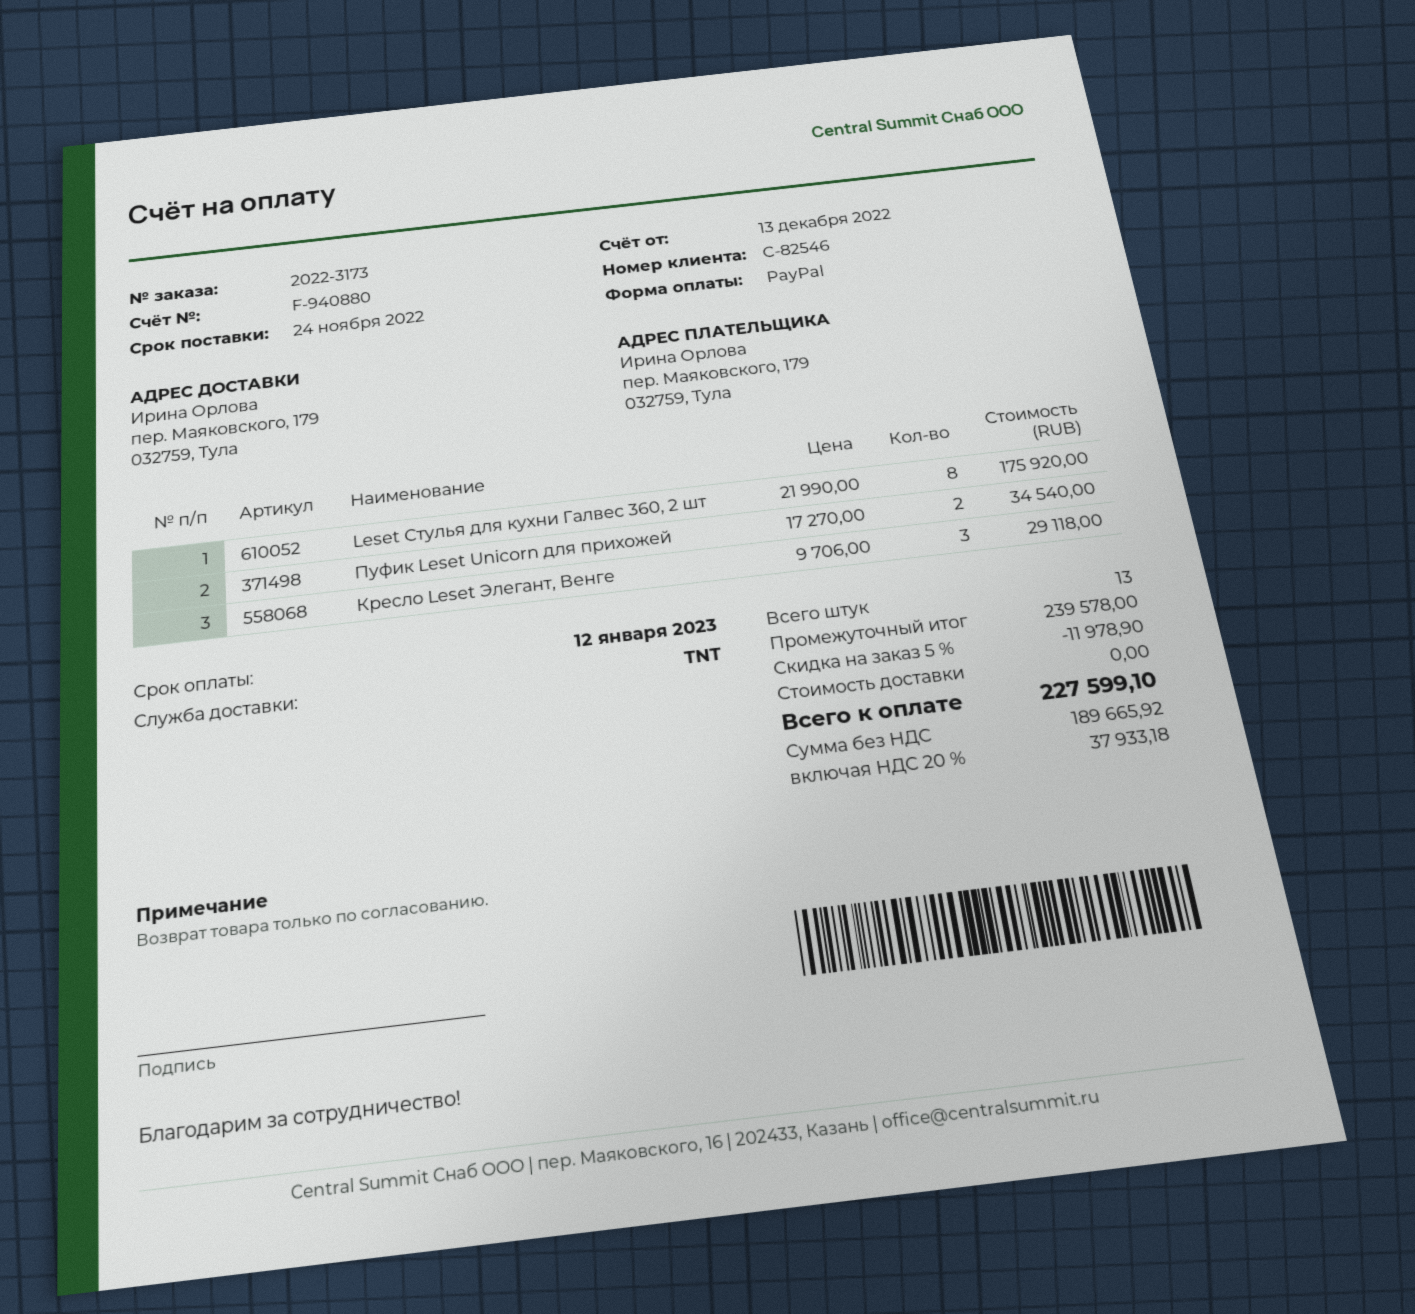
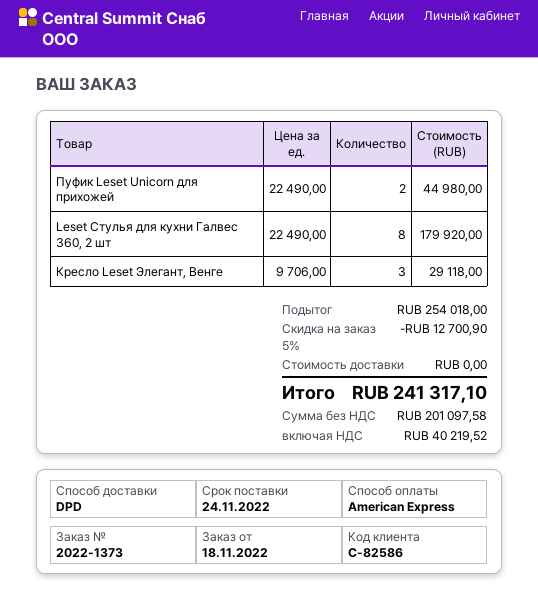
order number: 2022-3173 -> 2022-1373
customer number: C-82546 -> C-82586
payment method: PayPal -> American Express
shipping method: TNT -> DPD
Leset Стулья для кухни Галвес 360, 2 шт: 8 x 21990.00 = 175920.00 -> 8 x 22490.00 = 179920.00
Пуфик Leset Unicorn для прихожей: 2 x 17270.00 = 34540.00 -> 2 x 22490.00 = 44980.00
subtotal: 239578.00 -> 254018.00
discount: 5% = 11978.90 -> 5% = 12700.90
net: 189665.92 -> 201097.58
tax: 37933.18 -> 40219.52
total: 227599.10 -> 241317.10

